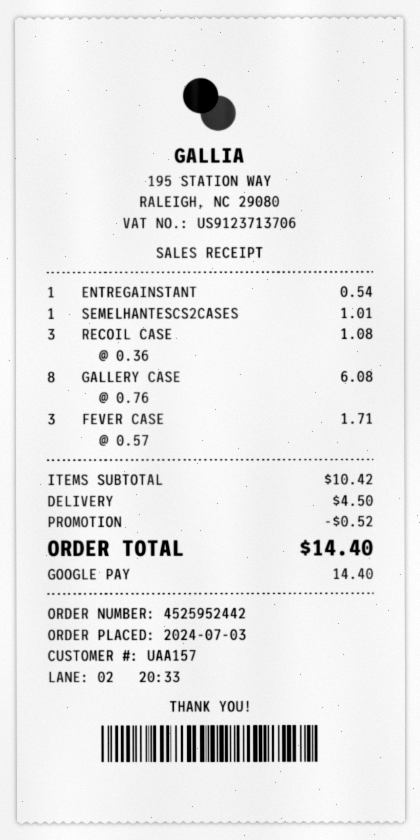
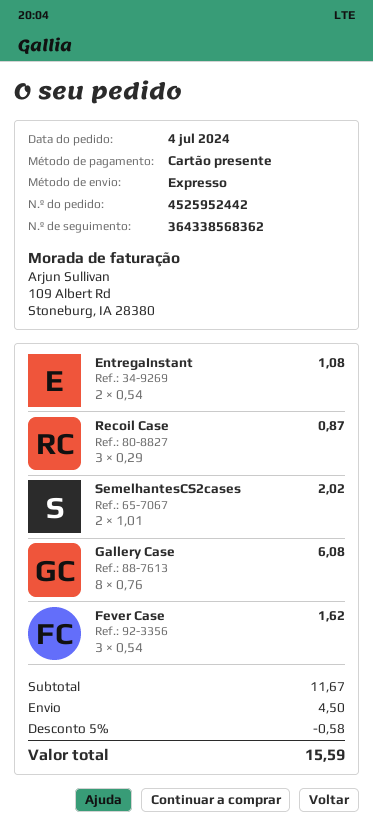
order date: 2024-07-03 -> 2024-07-04
payment method: Google Pay -> gift card
ENTREGAINSTANT: 1 x 0.54 = 0.54 -> 2 x 0.54 = 1.08
SEMELHANTESCS2CASES: 1 x 1.01 = 1.01 -> 2 x 1.01 = 2.02
RECOIL CASE: 3 x 0.36 = 1.08 -> 3 x 0.29 = 0.87
FEVER CASE: 3 x 0.57 = 1.71 -> 3 x 0.54 = 1.62
subtotal: 10.42 -> 11.67
discount: 0.52 -> 0.58
total: 14.40 -> 15.59

